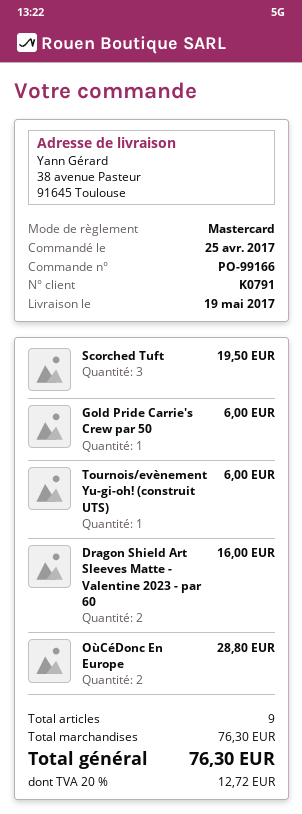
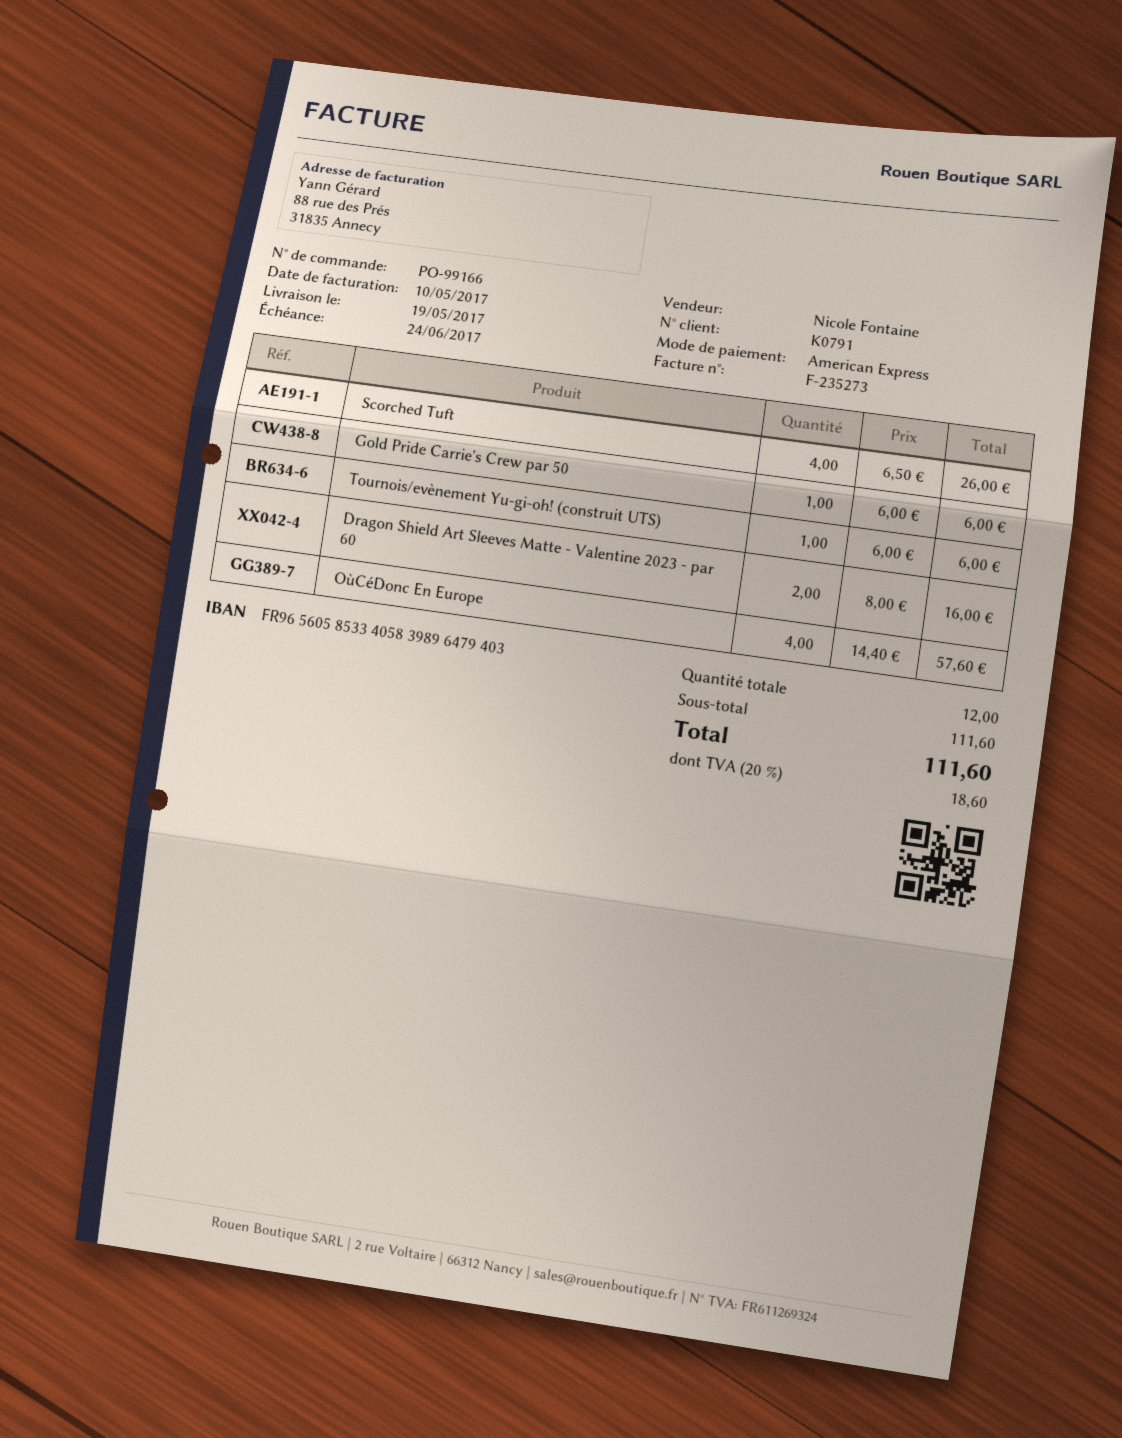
payment method: Mastercard -> American Express
Scorched Tuft: 3 for 19.50 -> 4 for 26.00
OùCéDonc En Europe: 2 for 28.80 -> 4 for 57.60
total quantity: 9 -> 12
subtotal: 76.30 -> 111.60
tax: 20% = 12.72 -> 20% = 18.60
total: 76.30 -> 111.60

